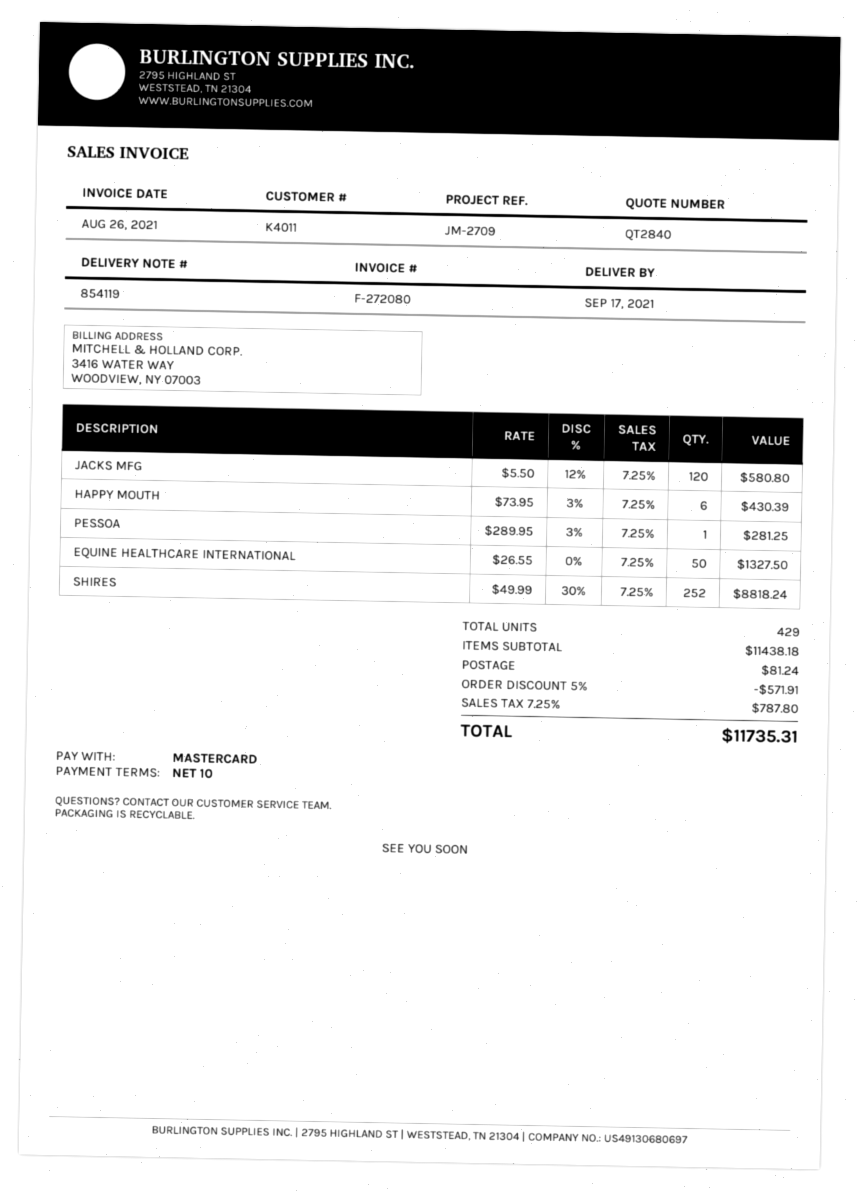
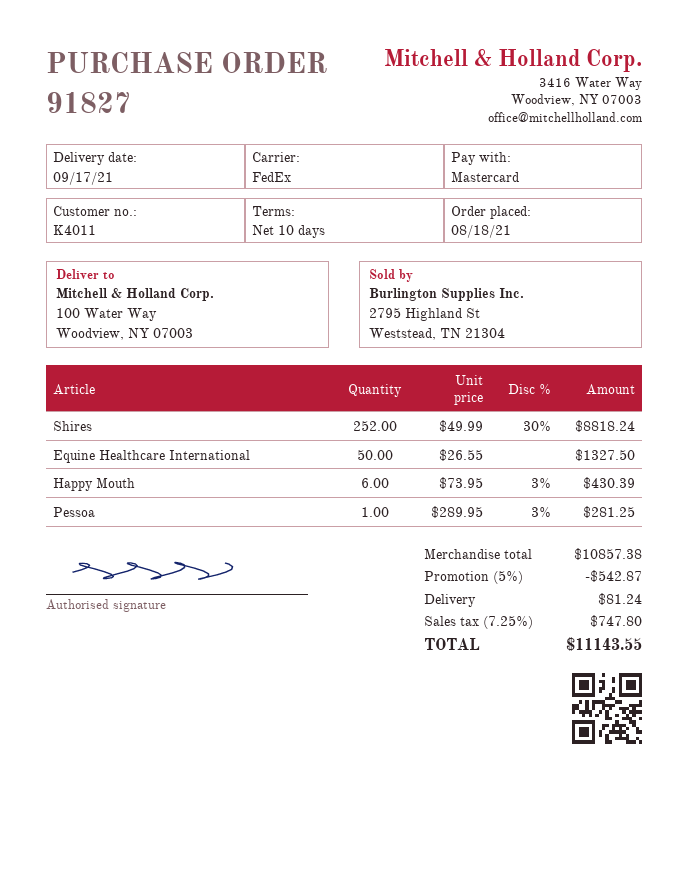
JACKS MFG: 120 x 5.50 - 12% = 580.80 -> none
subtotal: 11438.18 -> 10857.38
discount: 5% = 571.91 -> 5% = 542.87
tax: 7.25% = 787.80 -> 7.25% = 747.80
total: 11735.31 -> 11143.55

